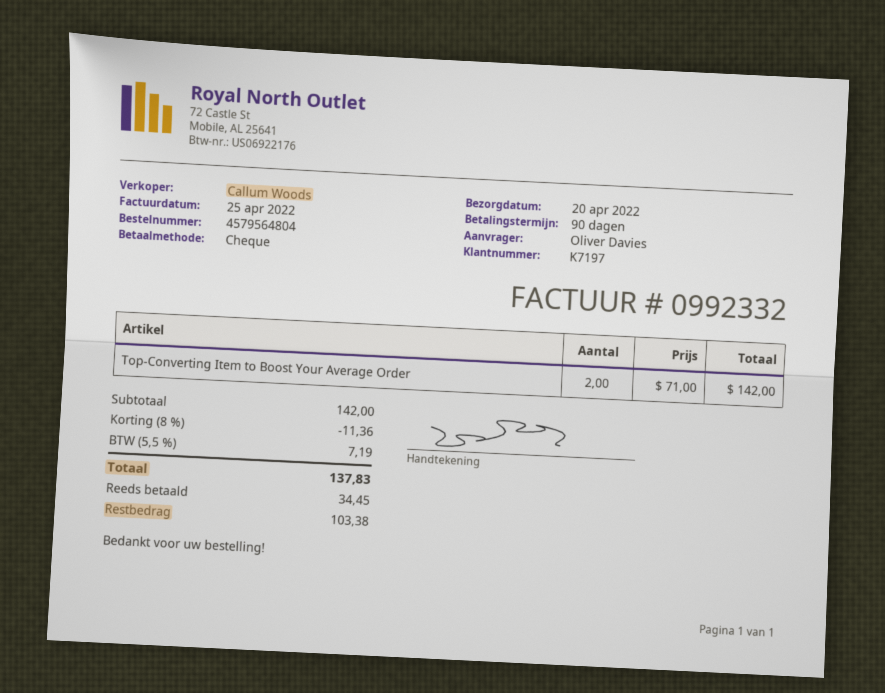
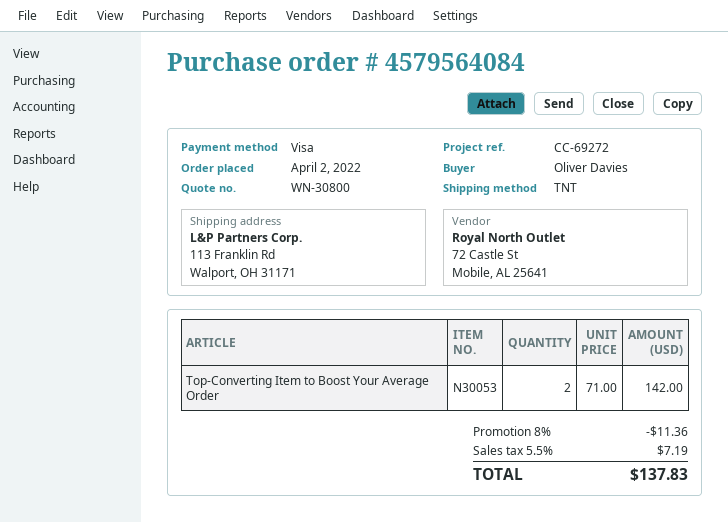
order number: 4579564804 -> 4579564084
payment method: cheque -> Visa

